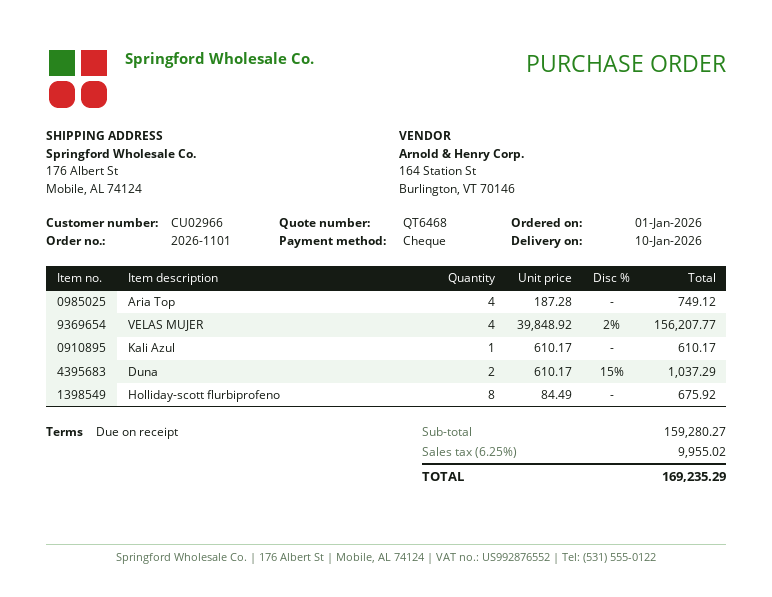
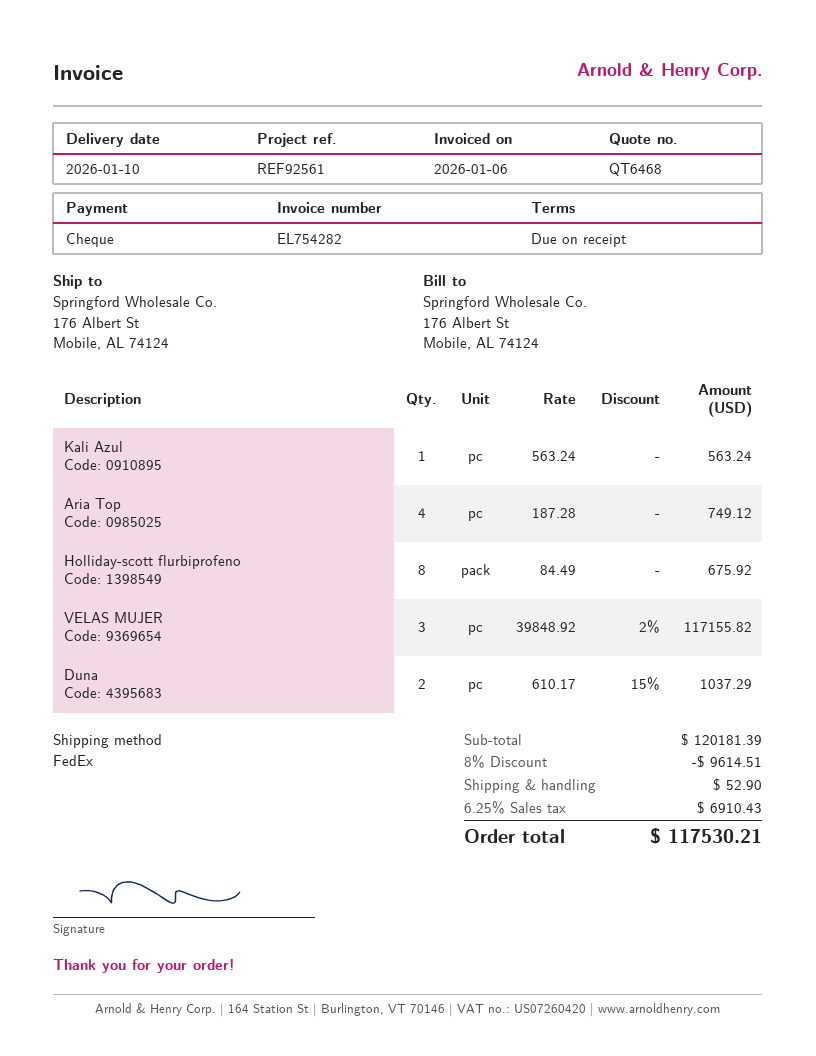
VELAS MUJER: 4 x 39848.92 - 2% = 156207.77 -> 3 x 39848.92 - 2% = 117155.82
Kali Azul: 1 x 610.17 = 610.17 -> 1 x 563.24 = 563.24
subtotal: 159280.27 -> 120181.39
discount: none -> 8% = 9614.51
shipping: none -> 52.90
tax: 6.25% = 9955.02 -> 6.25% = 6910.43
total: 169235.29 -> 117530.21

